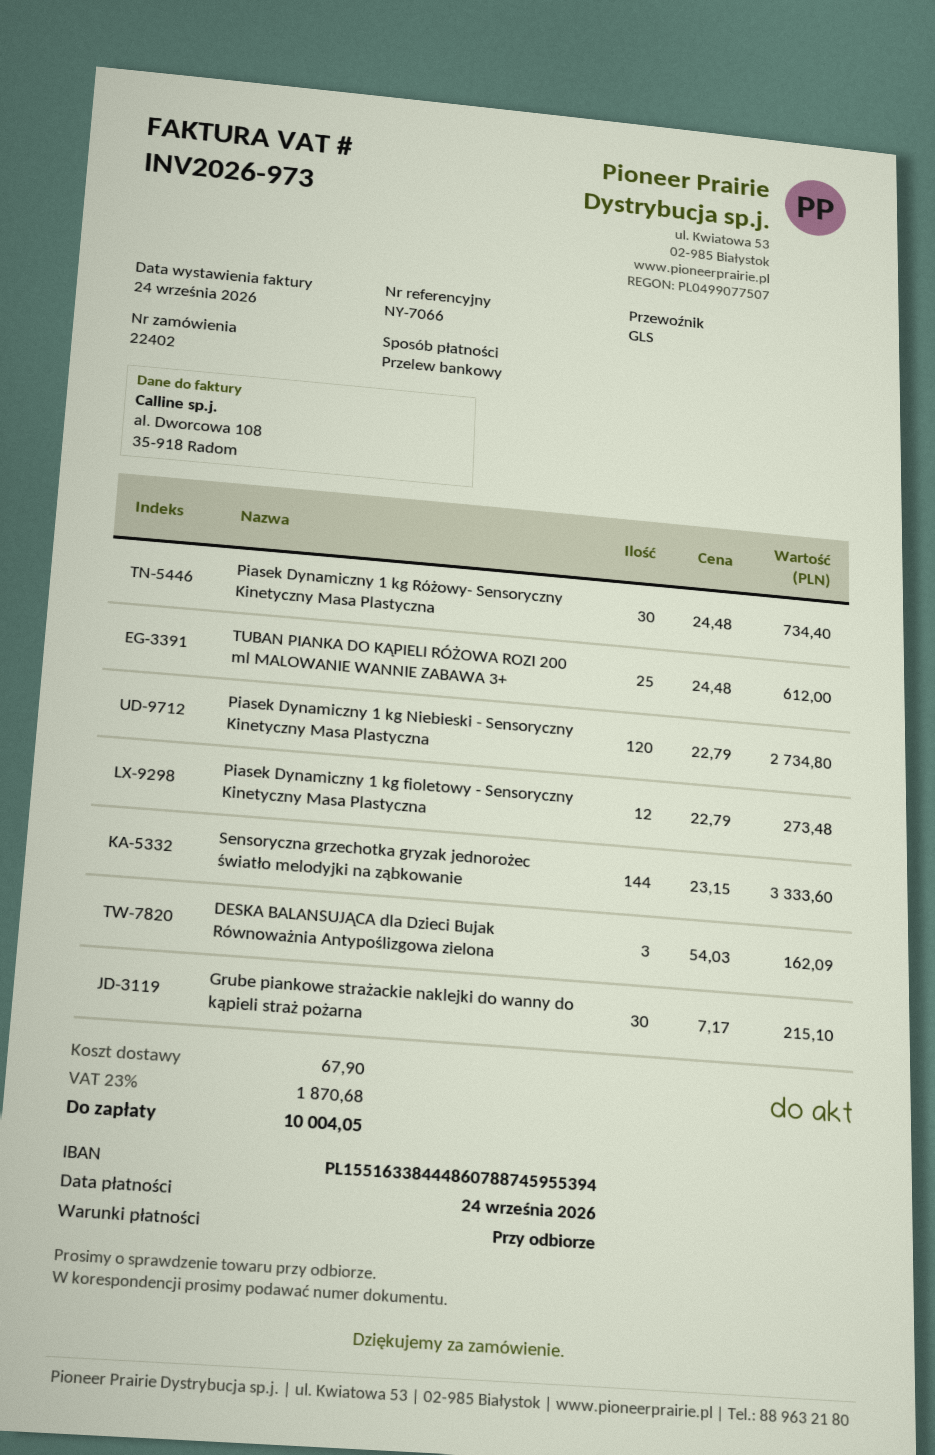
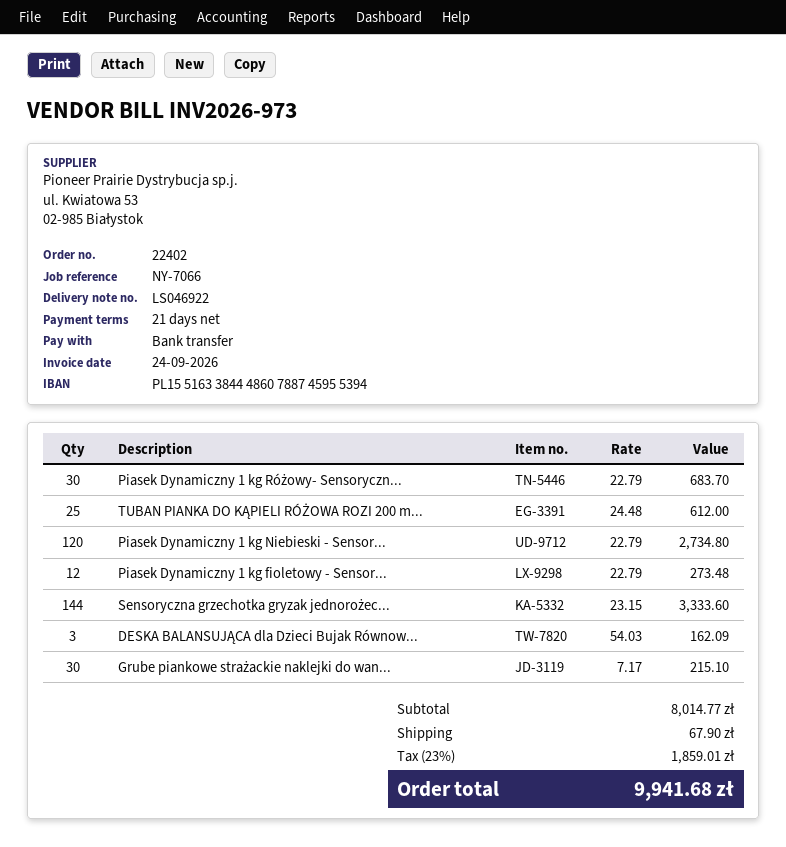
payment terms: on receipt -> 21 days
Piasek Dynamiczny 1 kg Różowy- Sensoryczny Kinetyczny Masa Plastyczna: 30 x 24.48 = 734.40 -> 30 x 22.79 = 683.70
tax: 23% = 1870.68 -> 23% = 1859.01
total: 10004.05 -> 9941.68

